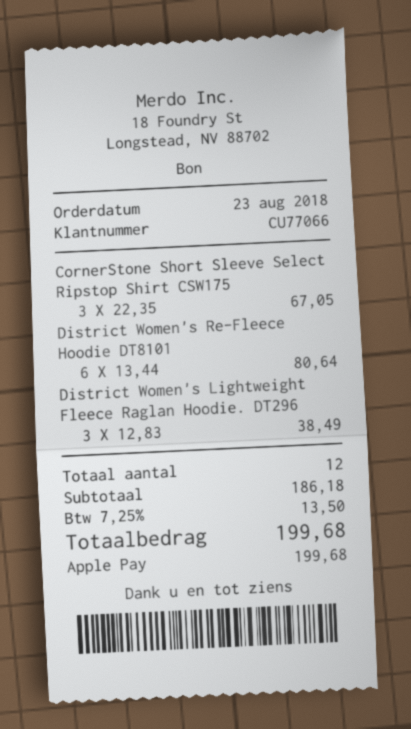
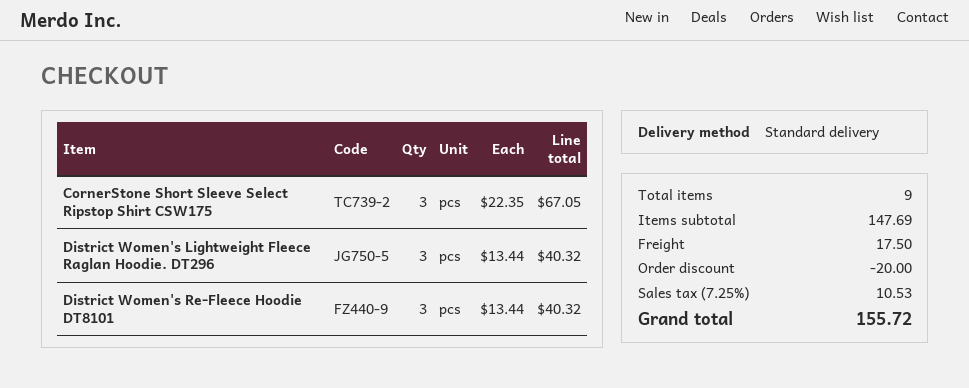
District Women's Re-Fleece Hoodie DT8101: 6 x 13.44 = 80.64 -> 3 x 13.44 = 40.32
District Women's Lightweight Fleece Raglan Hoodie. DT296: 3 x 12.83 = 38.49 -> 3 x 13.44 = 40.32
total quantity: 12 -> 9
subtotal: 186.18 -> 147.69
discount: none -> 20.00
shipping: none -> 17.50
tax: 7.25% = 13.50 -> 7.25% = 10.53
total: 199.68 -> 155.72

